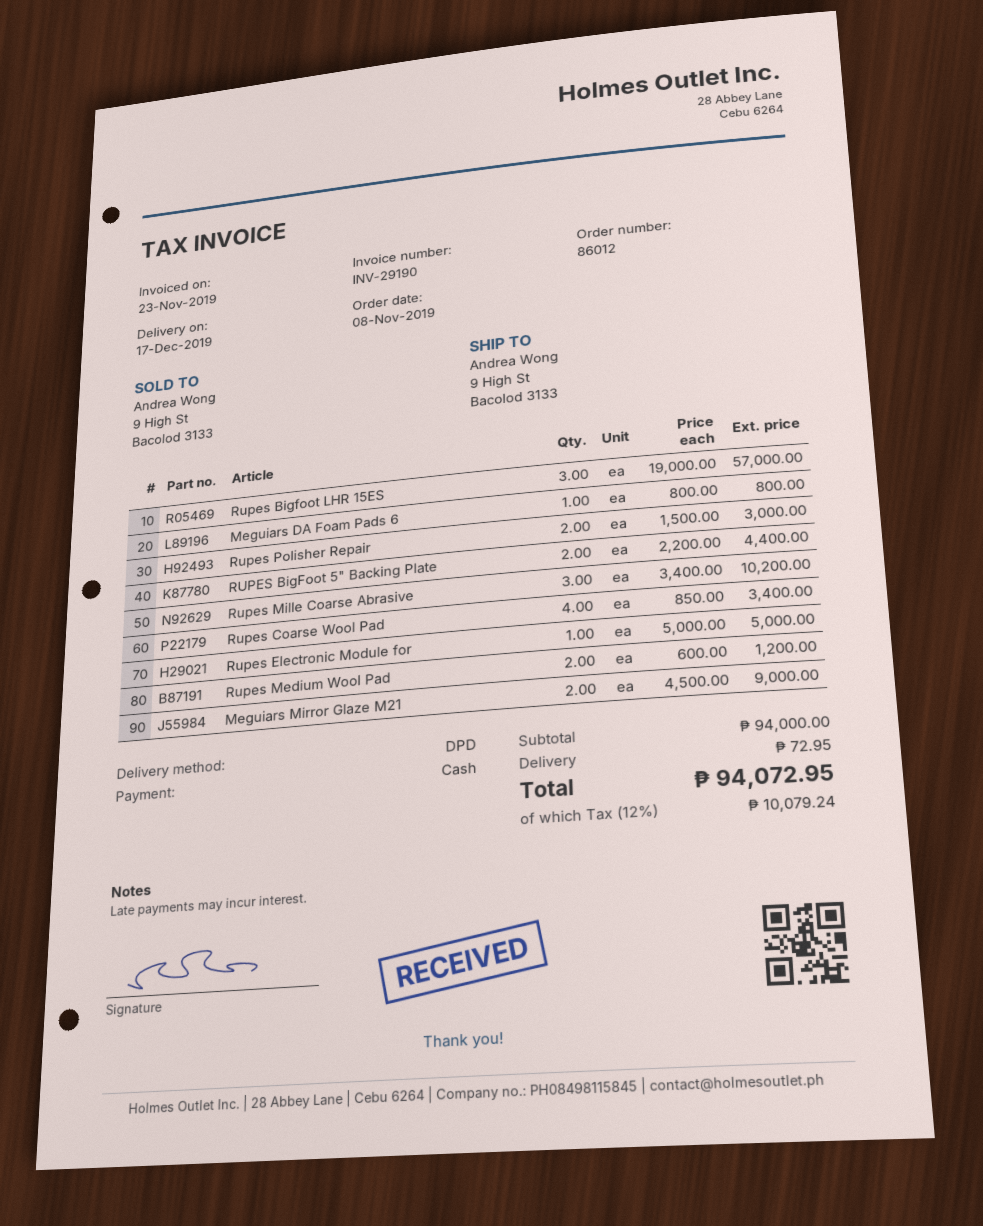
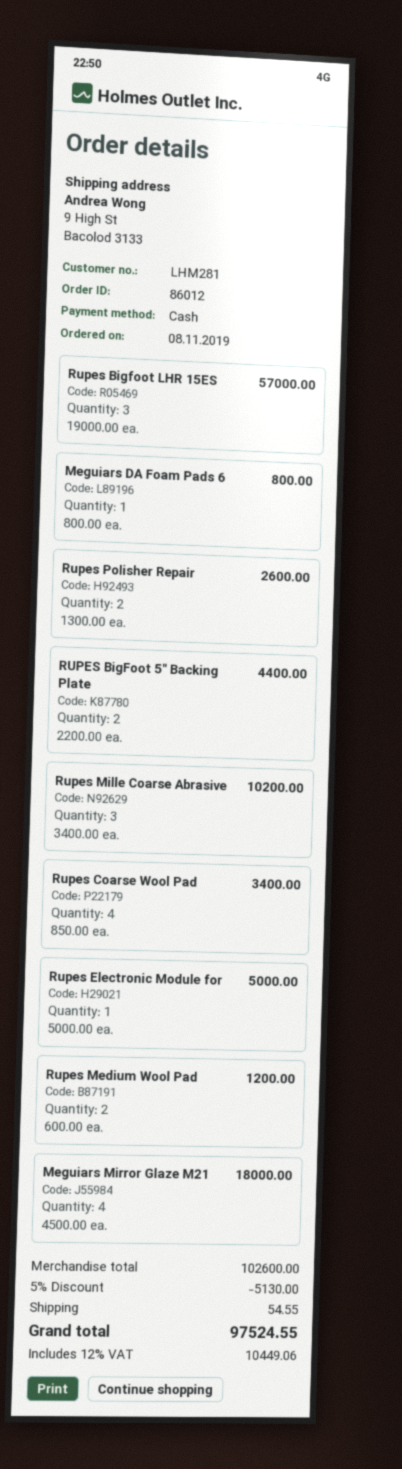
Rupes Polisher Repair: 2 x 1500.00 = 3000.00 -> 2 x 1300.00 = 2600.00
Meguiars Mirror Glaze M21: 2 x 4500.00 = 9000.00 -> 4 x 4500.00 = 18000.00
subtotal: 94000.00 -> 102600.00
discount: none -> 5% = 5130.00
shipping: 72.95 -> 54.55
tax: 12% = 10079.24 -> 12% = 10449.06
total: 94072.95 -> 97524.55

